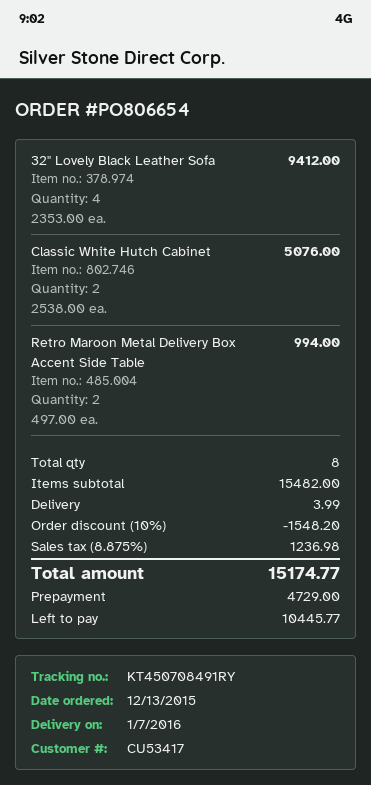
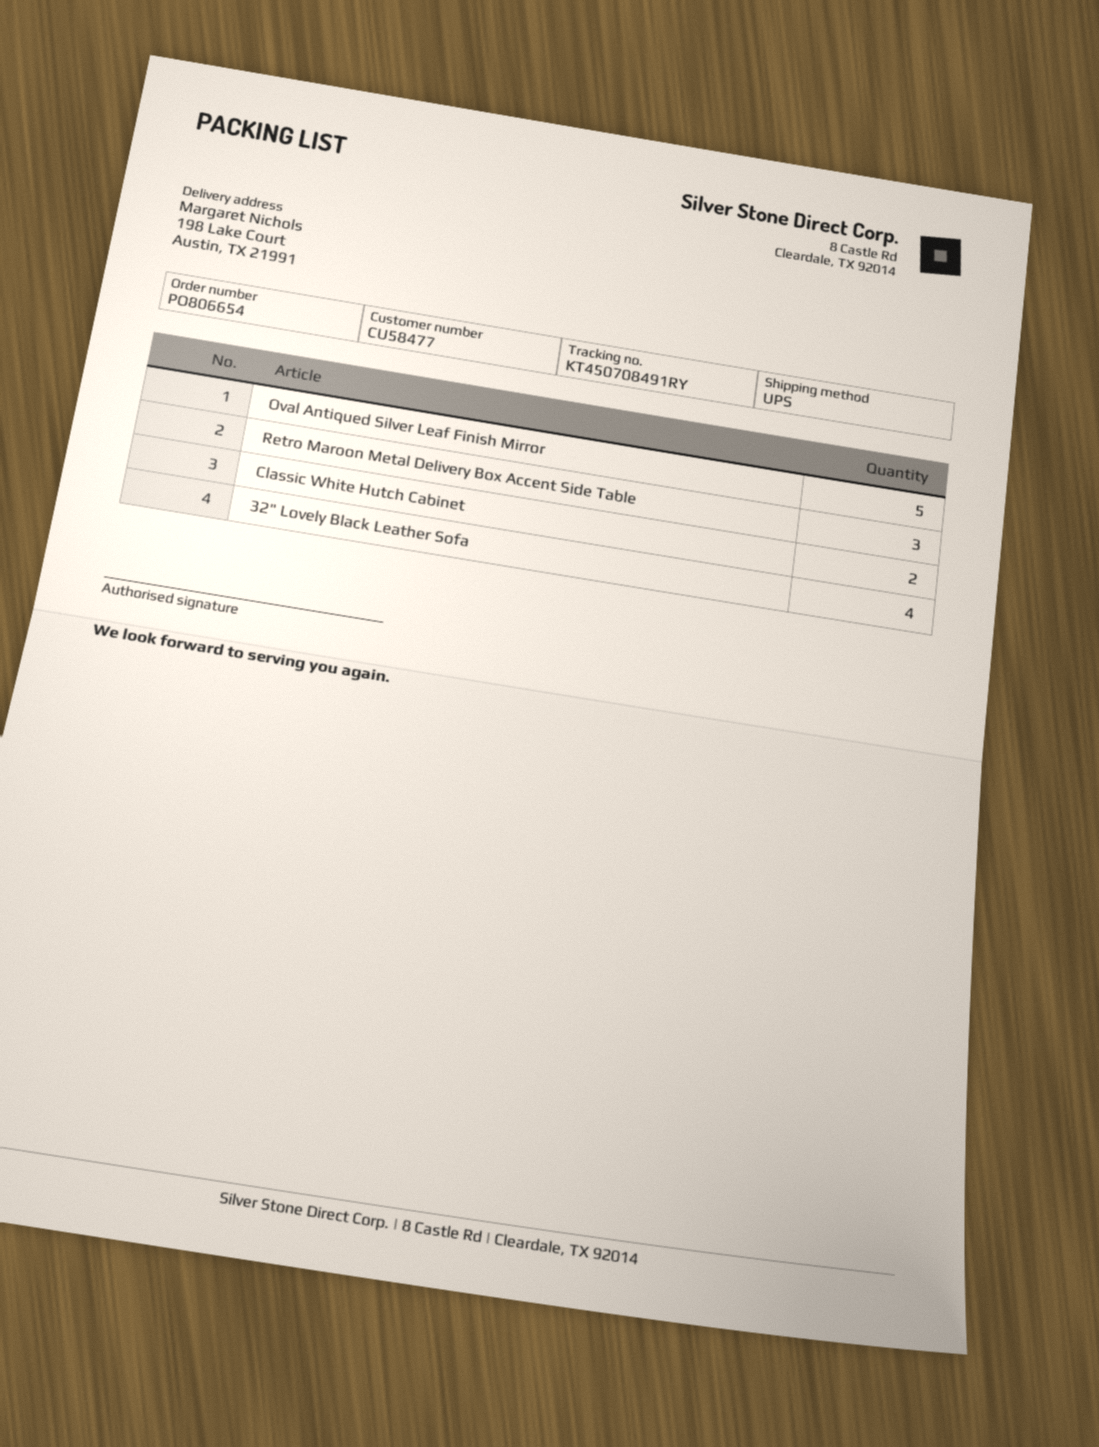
customer number: CU53417 -> CU58477
Retro Maroon Metal Delivery Box Accent Side Table: 2 -> 3
Oval Antiqued Silver Leaf Finish Mirror: none -> 5

